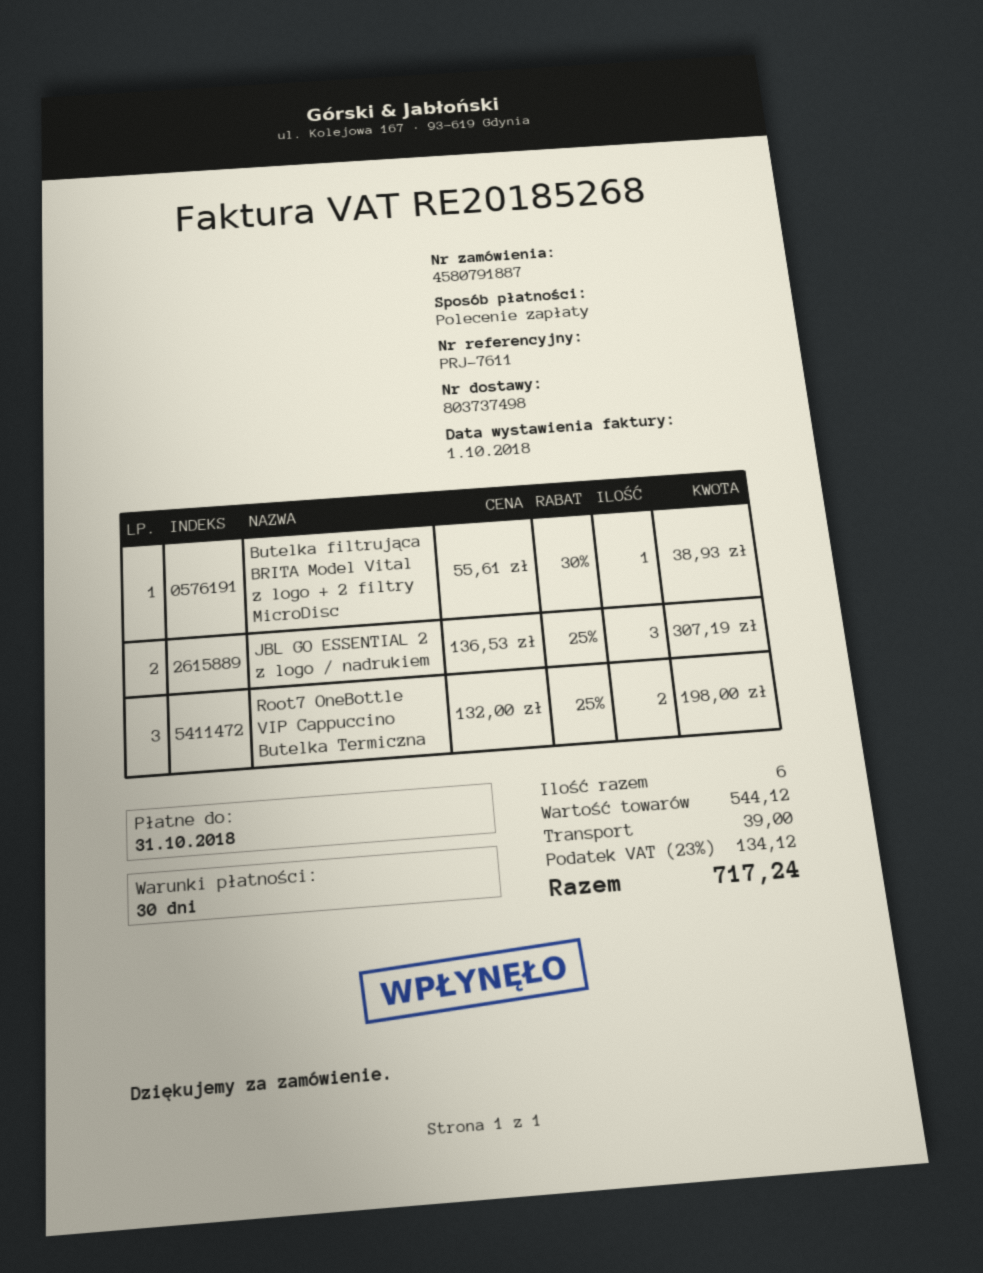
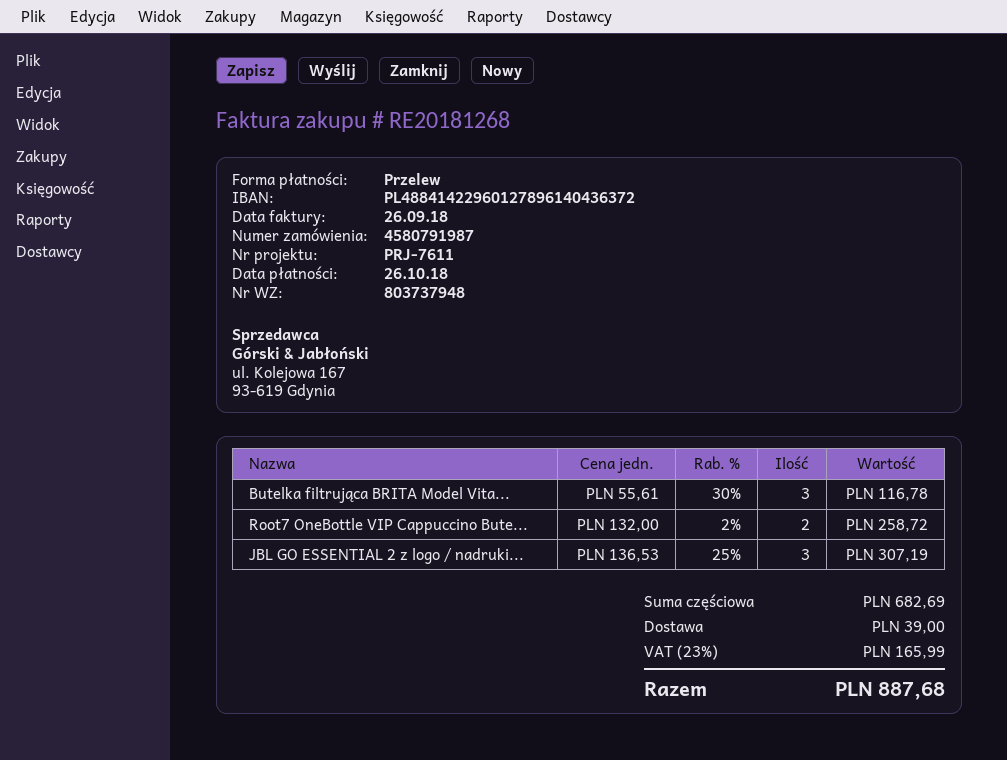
order number: 4580791887 -> 4580791987
delivery note number: 803737498 -> 803737948
invoice number: RE20185268 -> RE20181268
invoice date: 2018-10-01 -> 2018-09-26
due date: 2018-10-31 -> 2018-10-26
payment method: direct debit -> bank transfer
Butelka filtrująca BRITA Model Vital z logo + 2 filtry MicroDisc: 1 x 55.61 - 30% = 38.93 -> 3 x 55.61 - 30% = 116.78
Root7 OneBottle VIP Cappuccino Butelka Termiczna: 2 x 132.00 - 25% = 198.00 -> 2 x 132.00 - 2% = 258.72
subtotal: 544.12 -> 682.69
tax: 23% = 134.12 -> 23% = 165.99
total: 717.24 -> 887.68

